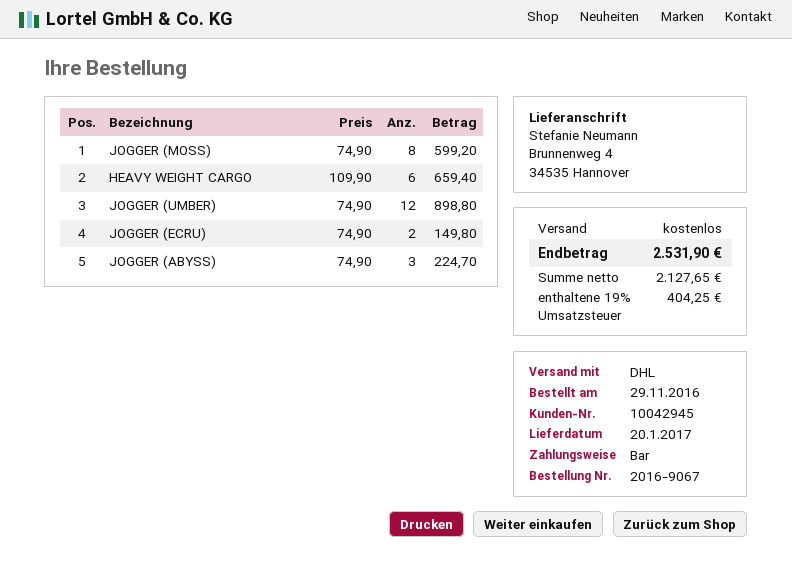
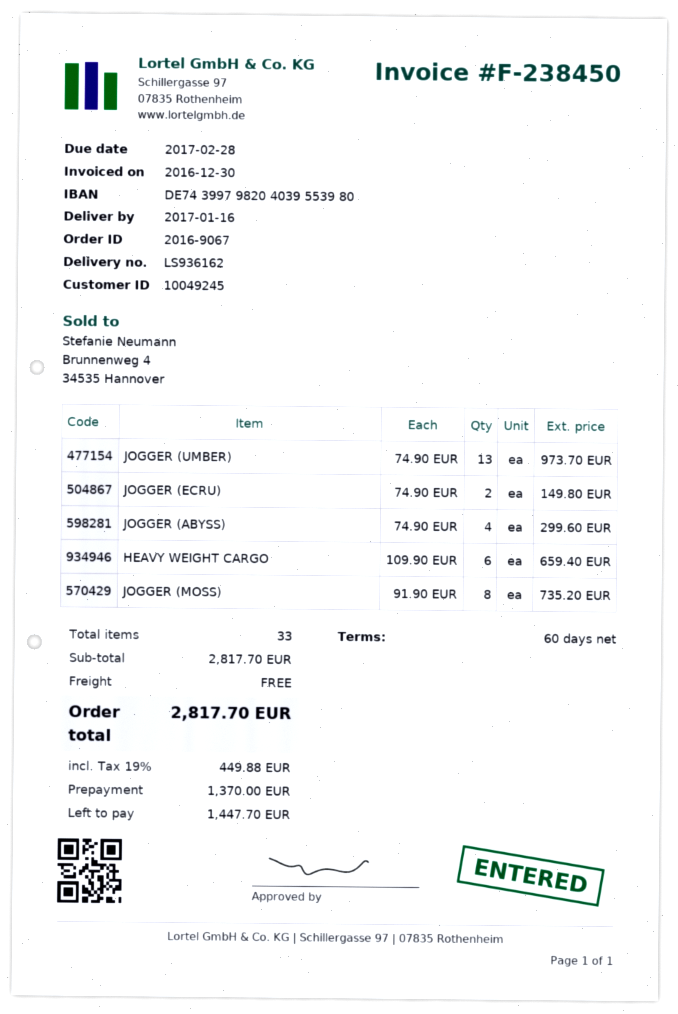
delivery date: 2017-01-20 -> 2017-01-16
customer number: 10042945 -> 10049245
JOGGER (MOSS): 8 x 74.90 = 599.20 -> 8 x 91.90 = 735.20
JOGGER (UMBER): 12 x 74.90 = 898.80 -> 13 x 74.90 = 973.70
JOGGER (ABYSS): 3 x 74.90 = 224.70 -> 4 x 74.90 = 299.60
tax: 19% = 404.25 -> 19% = 449.88
total: 2531.90 -> 2817.70

